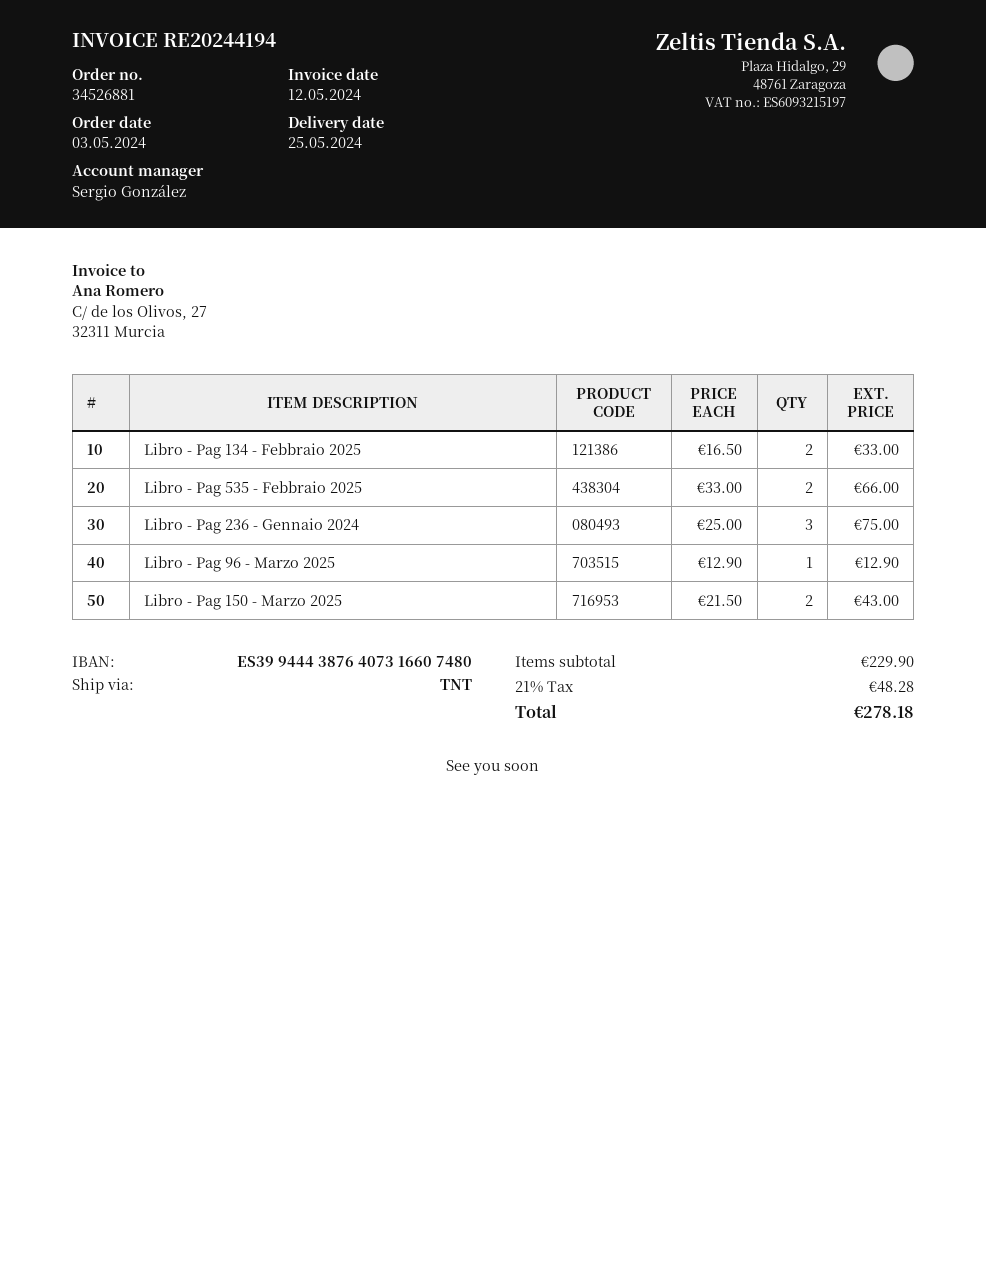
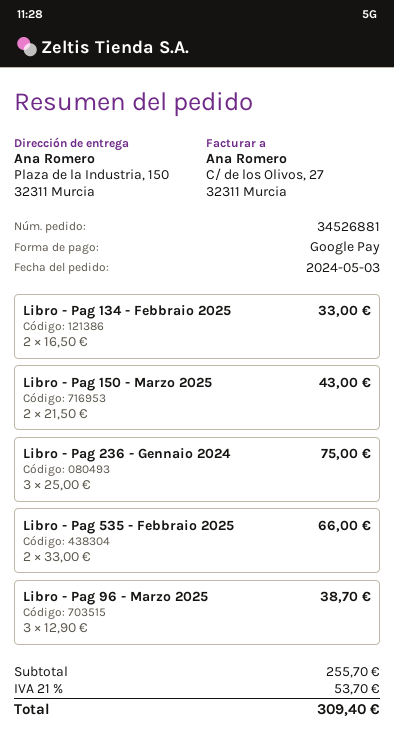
Libro - Pag 96 - Marzo 2025: 1 x 12.90 = 12.90 -> 3 x 12.90 = 38.70
subtotal: 229.90 -> 255.70
tax: 21% = 48.28 -> 21% = 53.70
total: 278.18 -> 309.40

